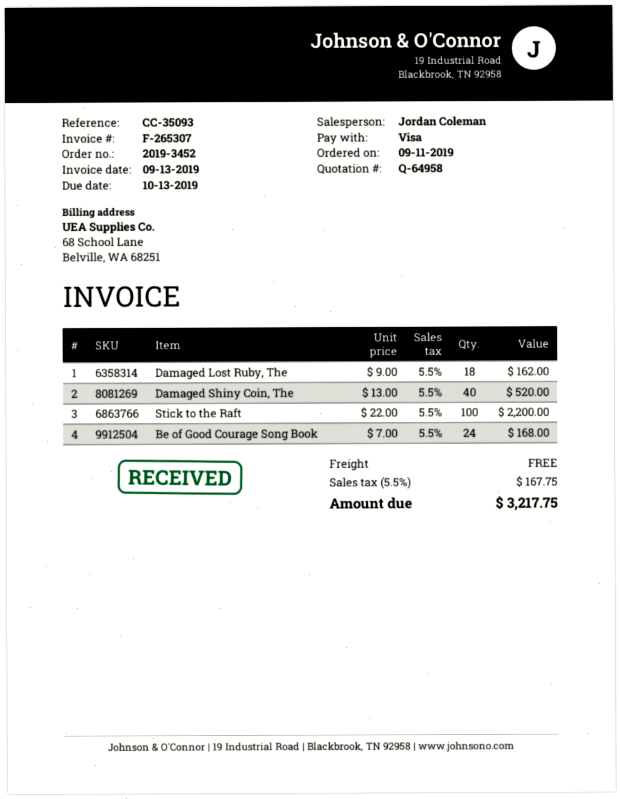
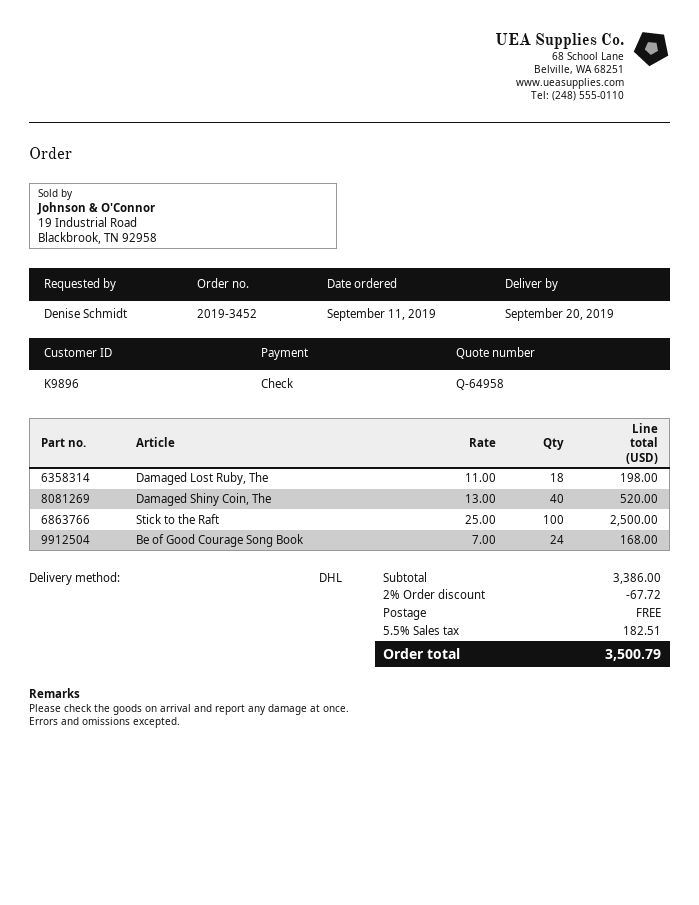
payment method: Visa -> cheque
Damaged Lost Ruby, The: 18 x 9.00 = 162.00 -> 18 x 11.00 = 198.00
Stick to the Raft: 100 x 22.00 = 2200.00 -> 100 x 25.00 = 2500.00
discount: none -> 2% = 67.72
tax: 5.5% = 167.75 -> 5.5% = 182.51
total: 3217.75 -> 3500.79

